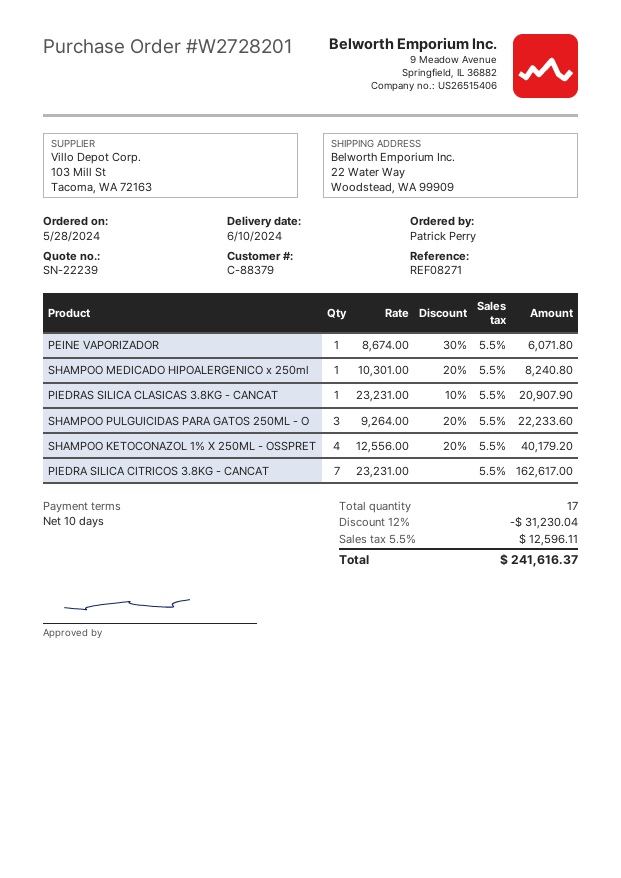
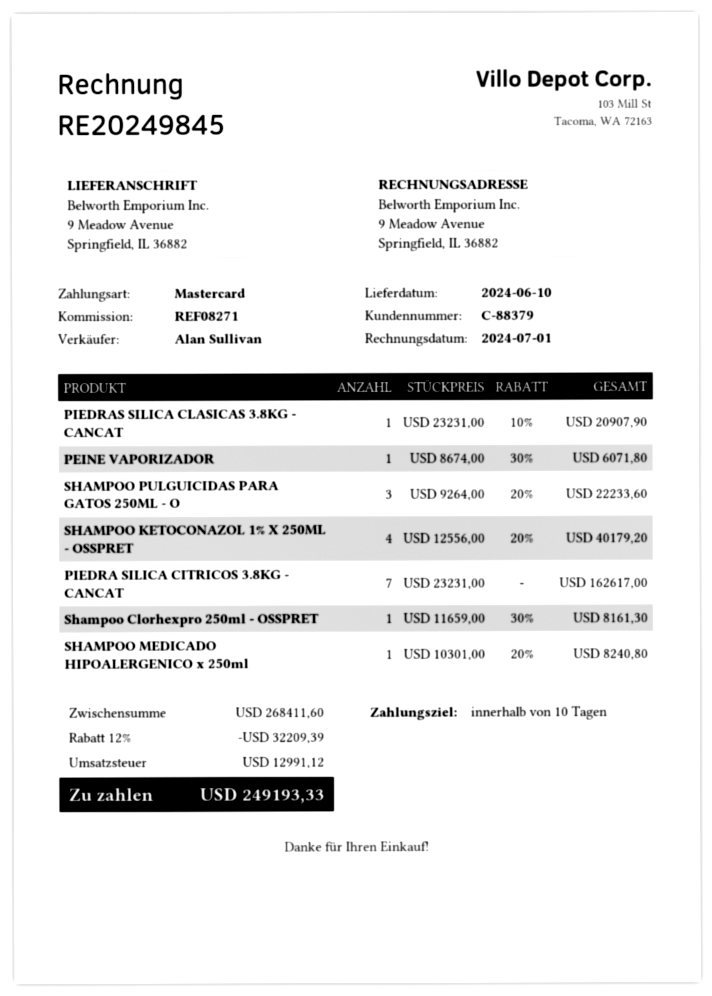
ship to: 22 Water Way, Woodstead, WA 99909 -> 9 Meadow Avenue, Springfield, IL 36882
Shampoo Clorhexpro 250ml - OSSPRET: none -> 1 x 11659.00 - 30% = 8161.30
discount: 12% = 31230.04 -> 12% = 32209.39
tax: 12596.11 -> 12991.12
total: 241616.37 -> 249193.33

